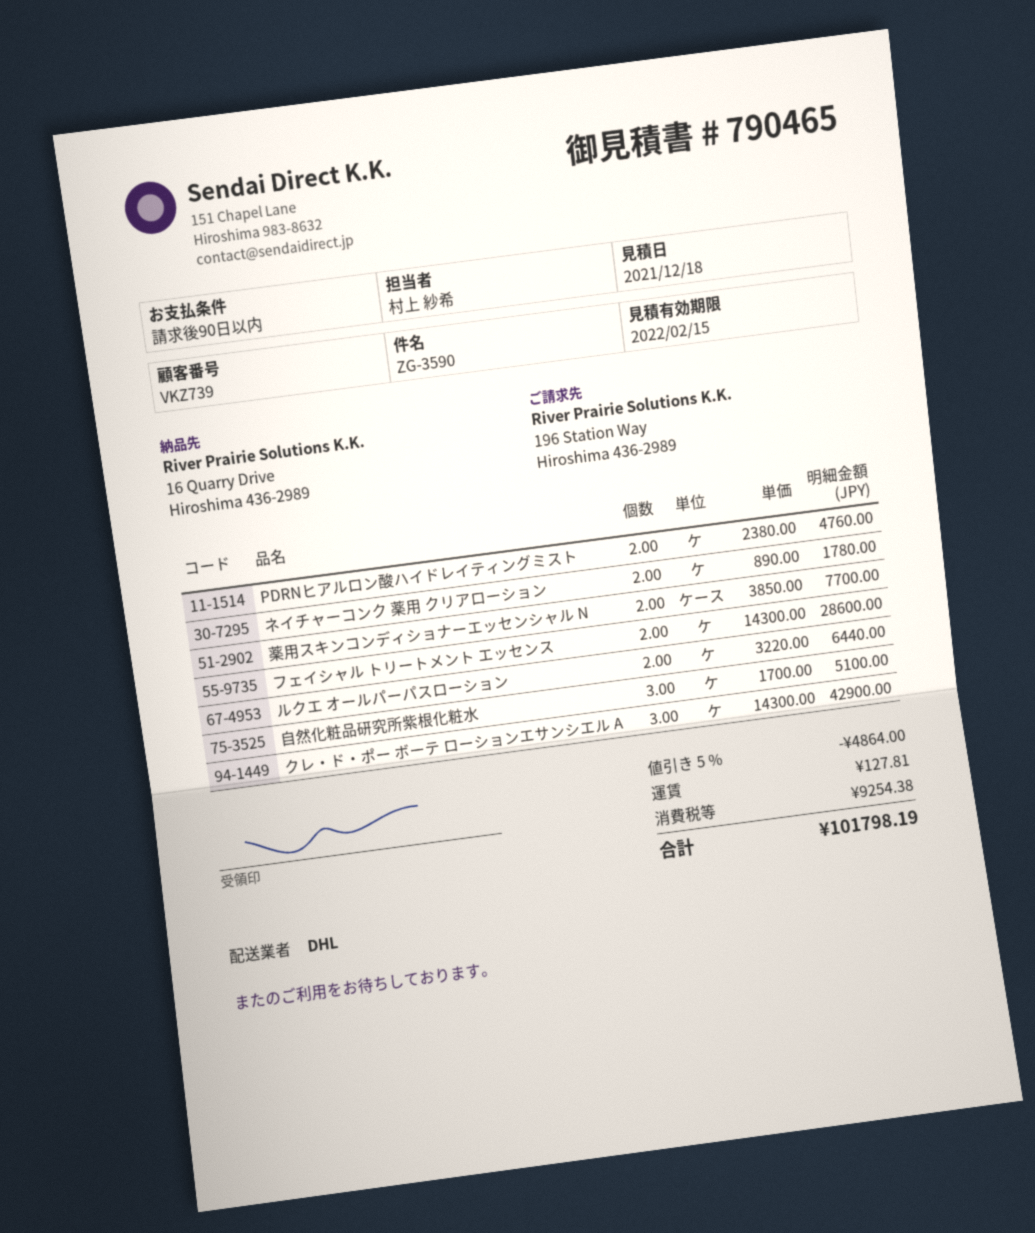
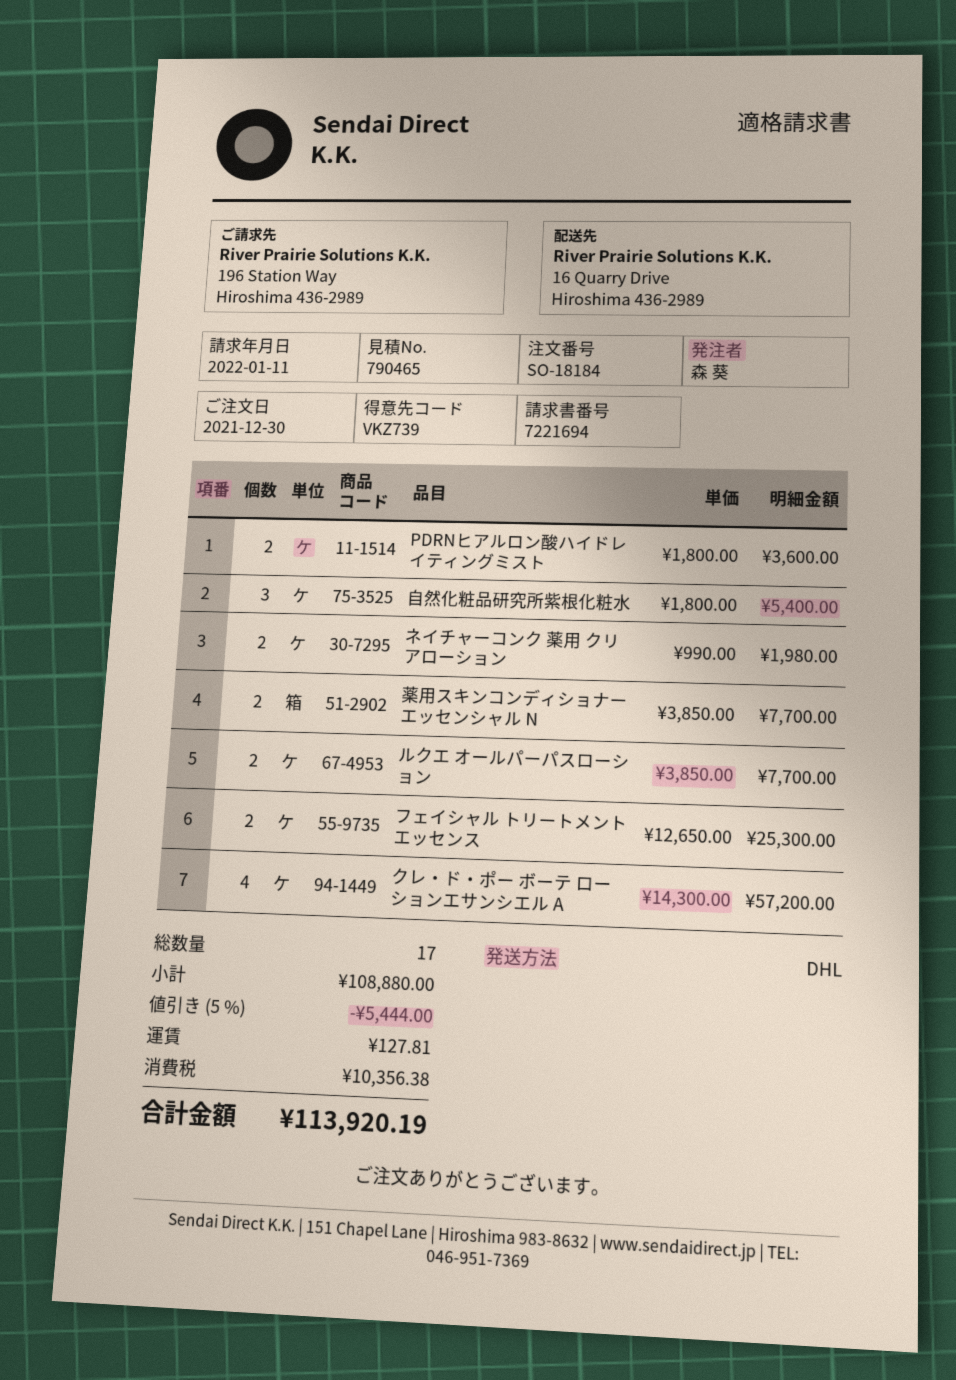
PDRNヒアルロン酸ハイドレイティングミスト: 2 x 2380.00 = 4760.00 -> 2 x 1800.00 = 3600.00
ネイチャーコンク 薬用 クリアローション: 2 x 890.00 = 1780.00 -> 2 x 990.00 = 1980.00
フェイシャル トリートメント エッセンス: 2 x 14300.00 = 28600.00 -> 2 x 12650.00 = 25300.00
ルクエ オールパーパスローション: 2 x 3220.00 = 6440.00 -> 2 x 3850.00 = 7700.00
自然化粧品研究所紫根化粧水: 3 x 1700.00 = 5100.00 -> 3 x 1800.00 = 5400.00
クレ・ド・ポー ボーテ ローションエサンシエル A: 3 x 14300.00 = 42900.00 -> 4 x 14300.00 = 57200.00
discount: 5% = 4864.00 -> 5% = 5444.00
tax: 9254.38 -> 10356.38
total: 101798.19 -> 113920.19

